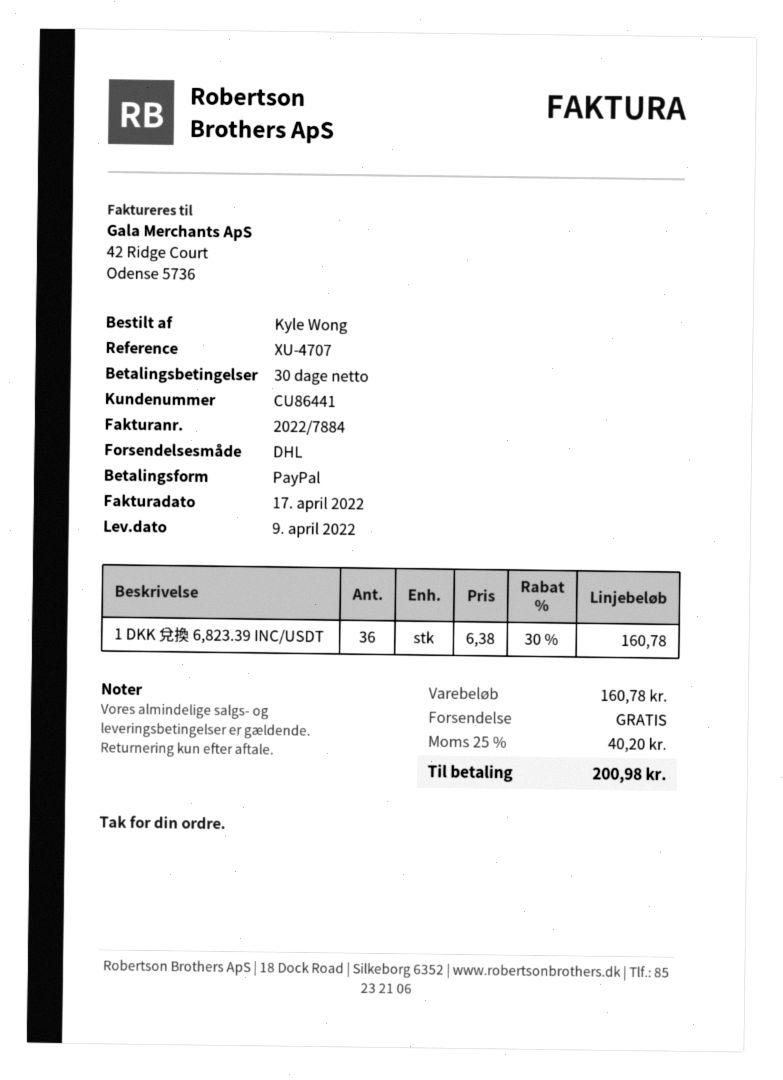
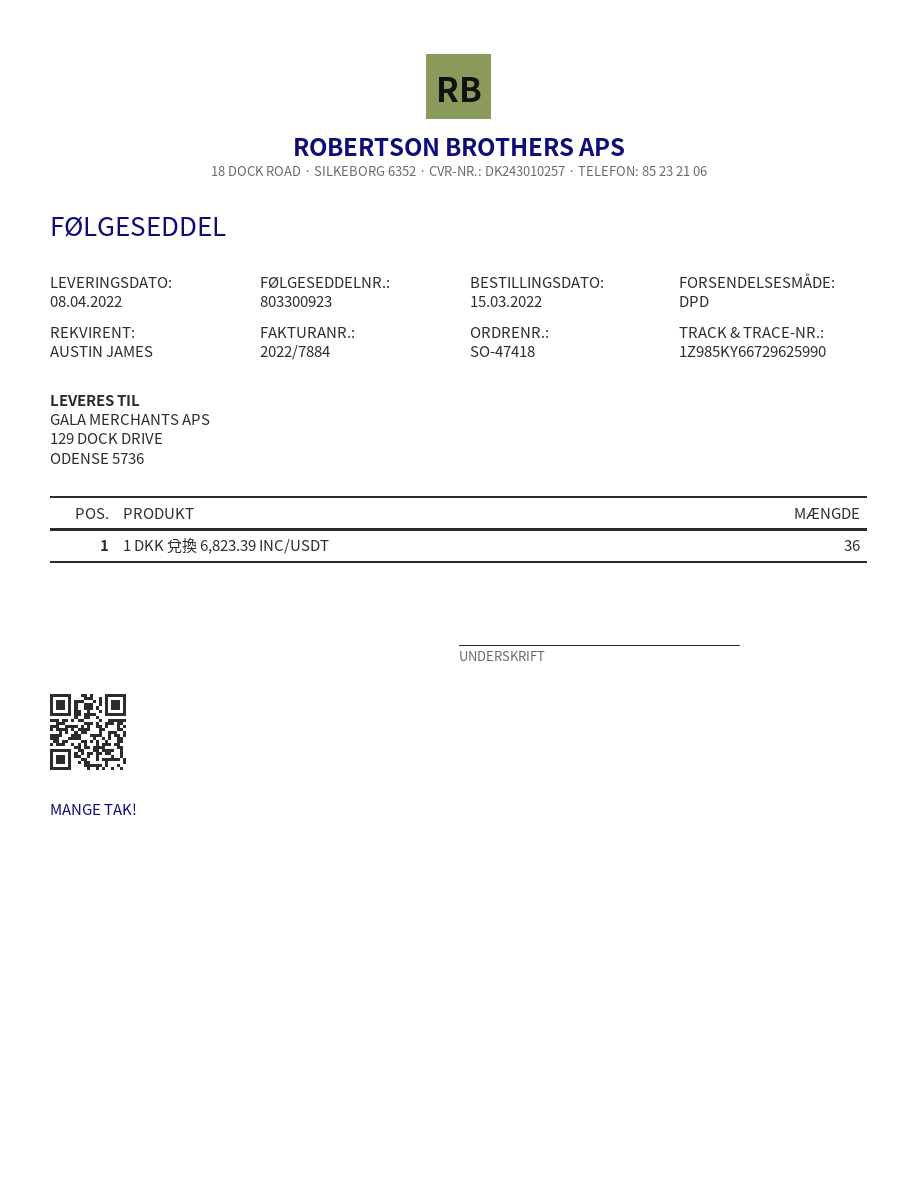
delivery date: 2022-04-09 -> 2022-04-08
ordered by: Kyle Wong -> AUSTIN JAMES
shipping method: DHL -> DPD

